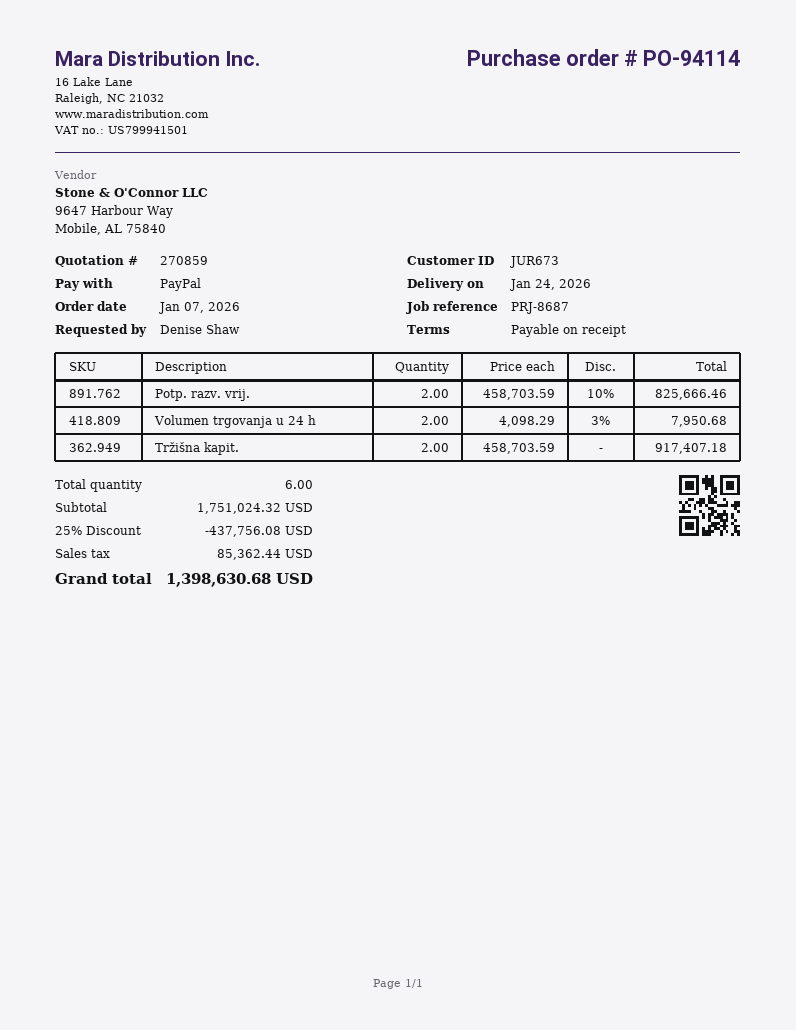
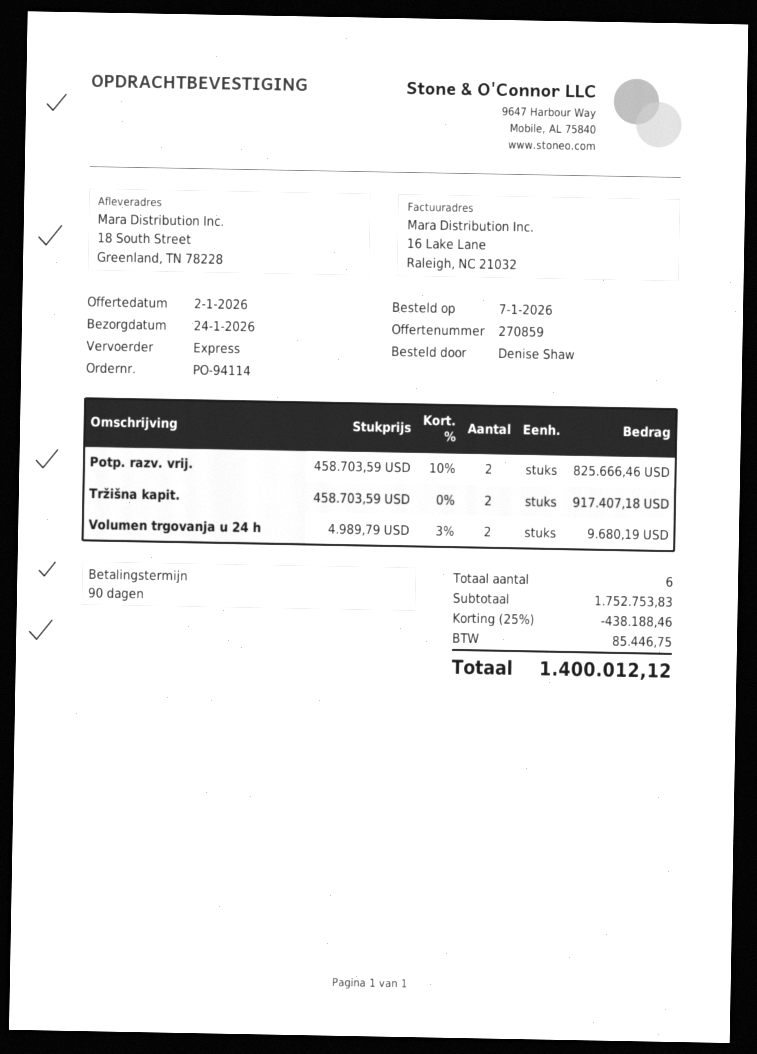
payment terms: on receipt -> 90 days
Volumen trgovanja u 24 h: 2 x 4098.29 - 3% = 7950.68 -> 2 x 4989.79 - 3% = 9680.19
subtotal: 1751024.32 -> 1752753.83
discount: 25% = 437756.08 -> 25% = 438188.46
tax: 85362.44 -> 85446.75
total: 1398630.68 -> 1400012.12

